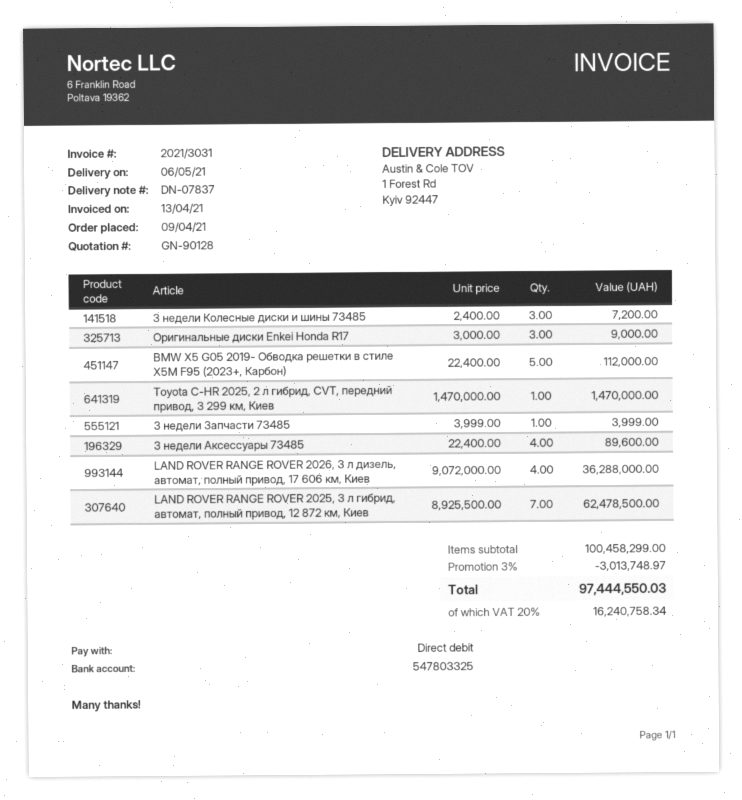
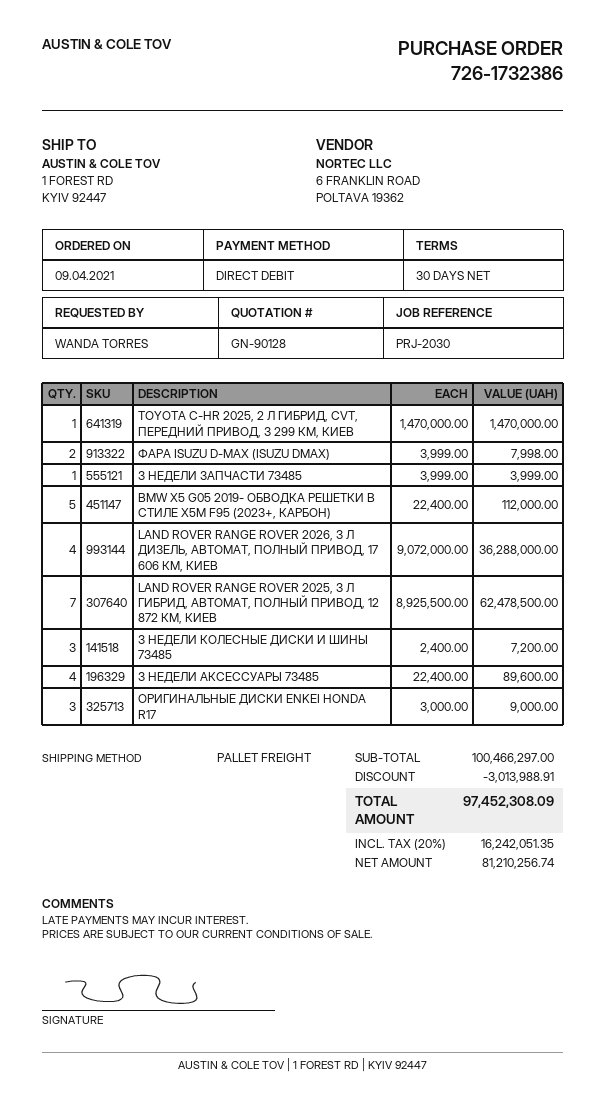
ФАРА ISUZU D-MAX (ISUZU DMAX): none -> 2 x 3999.00 = 7998.00
subtotal: 100458299.00 -> 100466297.00
discount: 3013748.97 -> 3013988.91
tax: 20% = 16240758.34 -> 20% = 16242051.35
total: 97444550.03 -> 97452308.09

